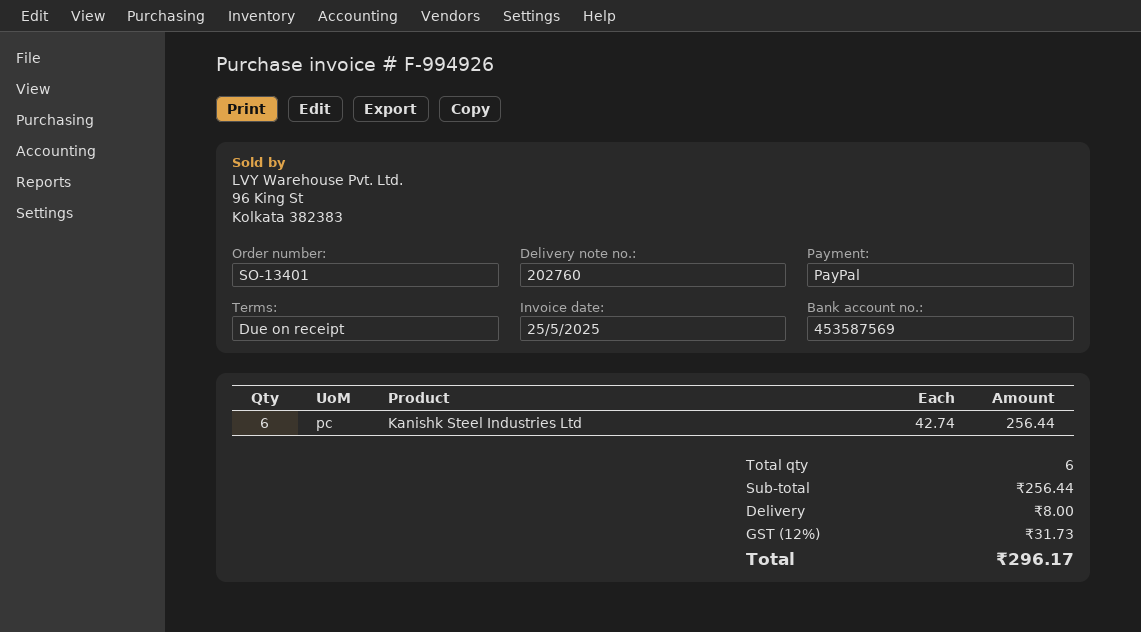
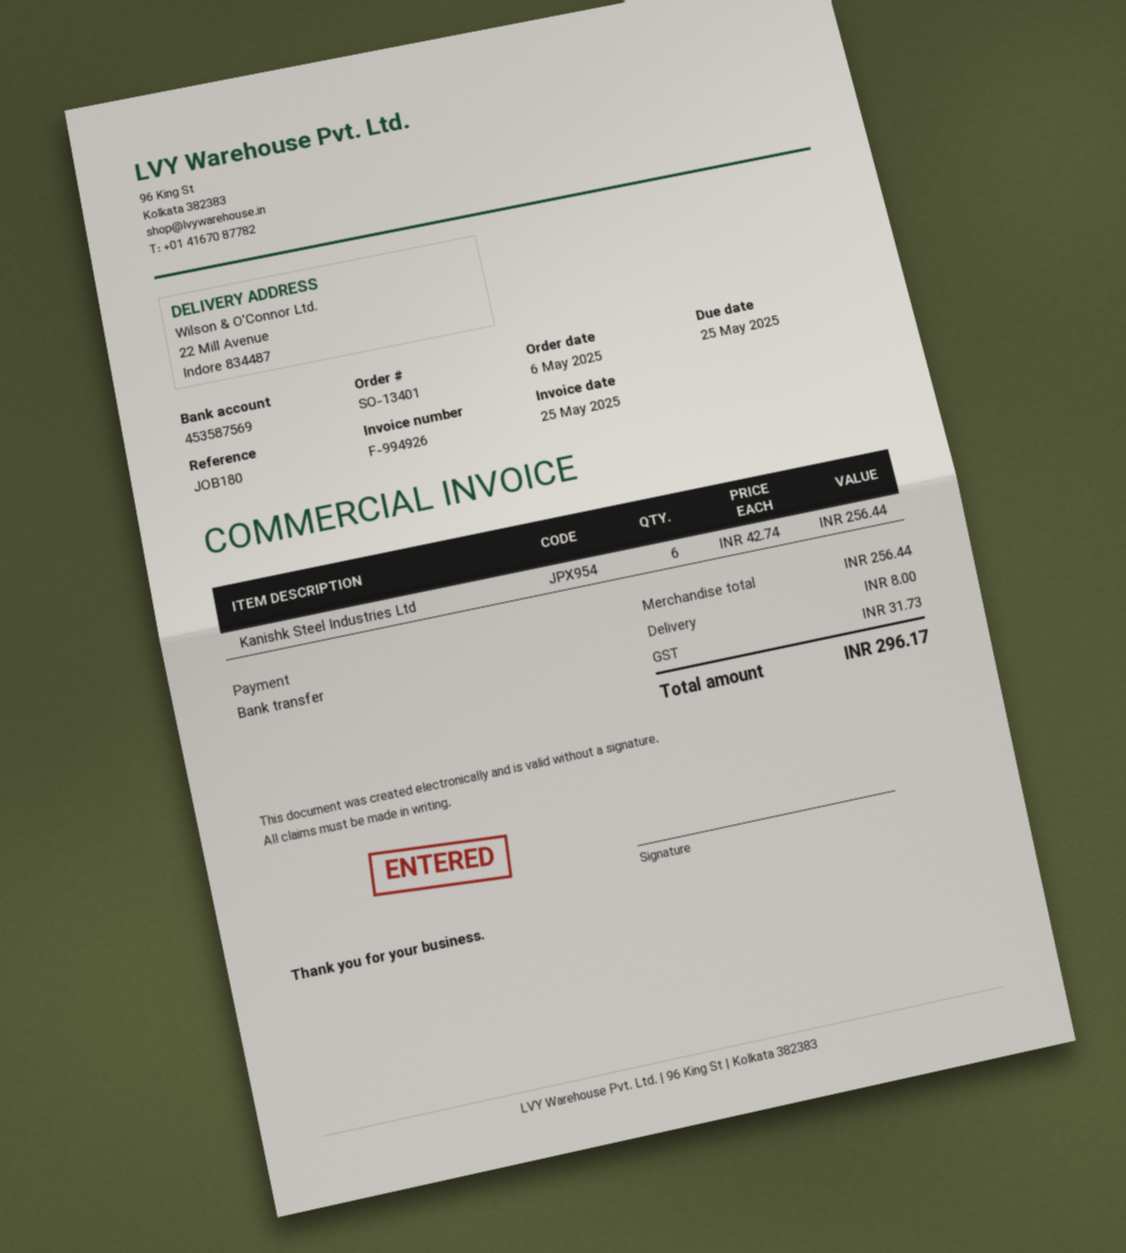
payment method: PayPal -> bank transfer

